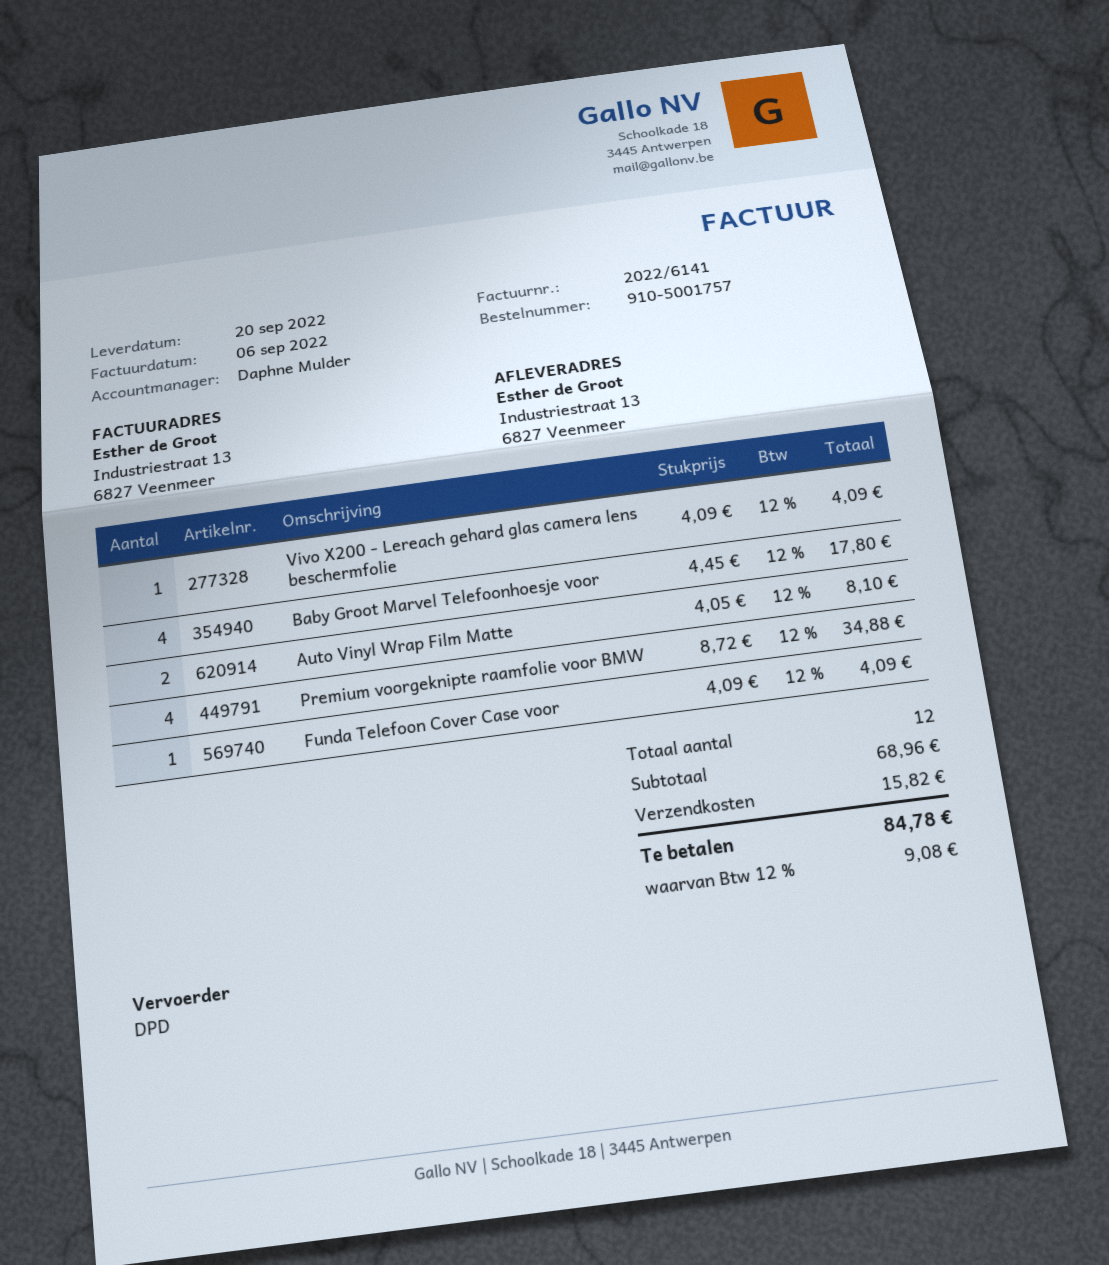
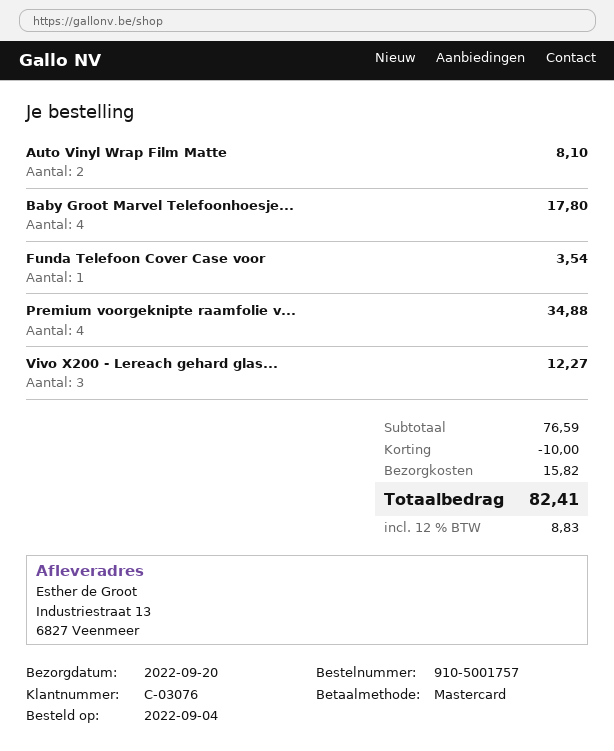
Vivo X200 - Lereach gehard glas camera lens beschermfolie: 1 for 4.09 -> 3 for 12.27
Funda Telefoon Cover Case voor: 1 for 4.09 -> 1 for 3.54
subtotal: 68.96 -> 76.59
discount: none -> 10.00
tax: 12% = 9.08 -> 12% = 8.83
total: 84.78 -> 82.41

